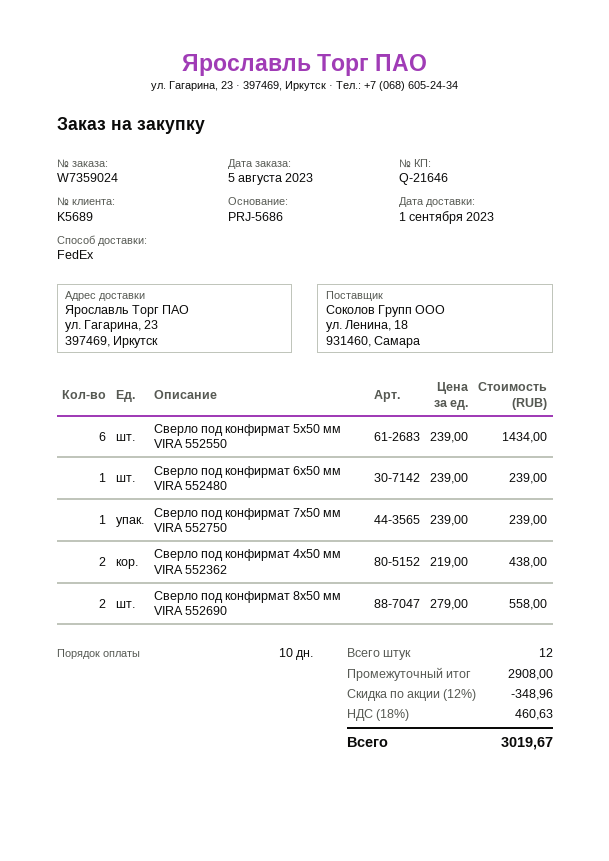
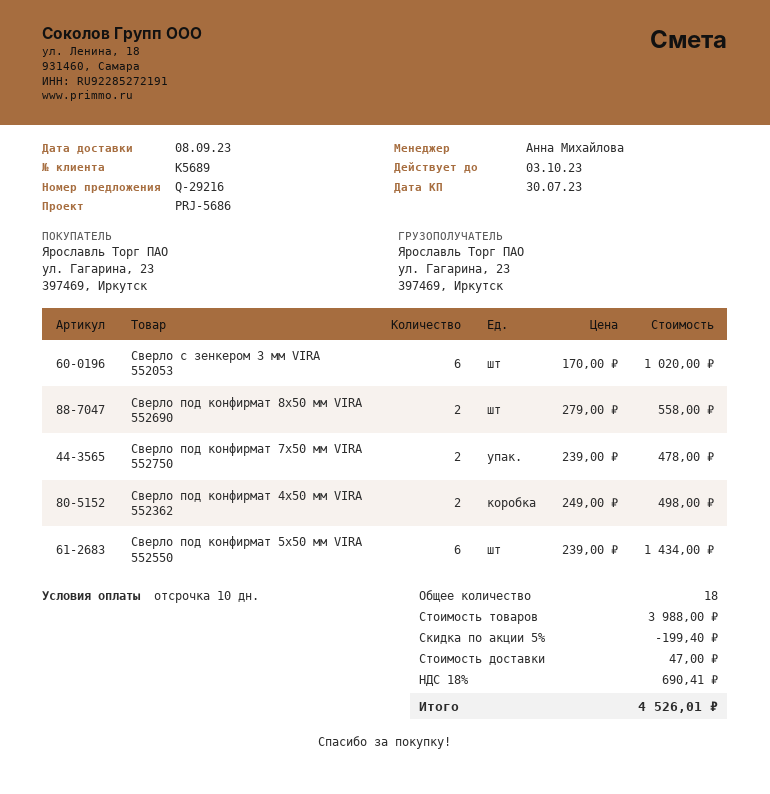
quote number: Q-21646 -> Q-29216
delivery date: 2023-09-01 -> 2023-09-08
Сверло под конфирмат 6x50 мм VIRA 552480: 1 x 239.00 = 239.00 -> none
Сверло под конфирмат 7х50 мм VIRA 552750: 1 x 239.00 = 239.00 -> 2 x 239.00 = 478.00
Сверло под конфирмат 4x50 мм VIRA 552362: 2 x 219.00 = 438.00 -> 2 x 249.00 = 498.00
Сверло с зенкером 3 мм VIRA 552053: none -> 6 x 170.00 = 1020.00
total quantity: 12 -> 18
subtotal: 2908.00 -> 3988.00
discount: 12% = 348.96 -> 5% = 199.40
shipping: none -> 47.00
tax: 18% = 460.63 -> 18% = 690.41
total: 3019.67 -> 4526.01

